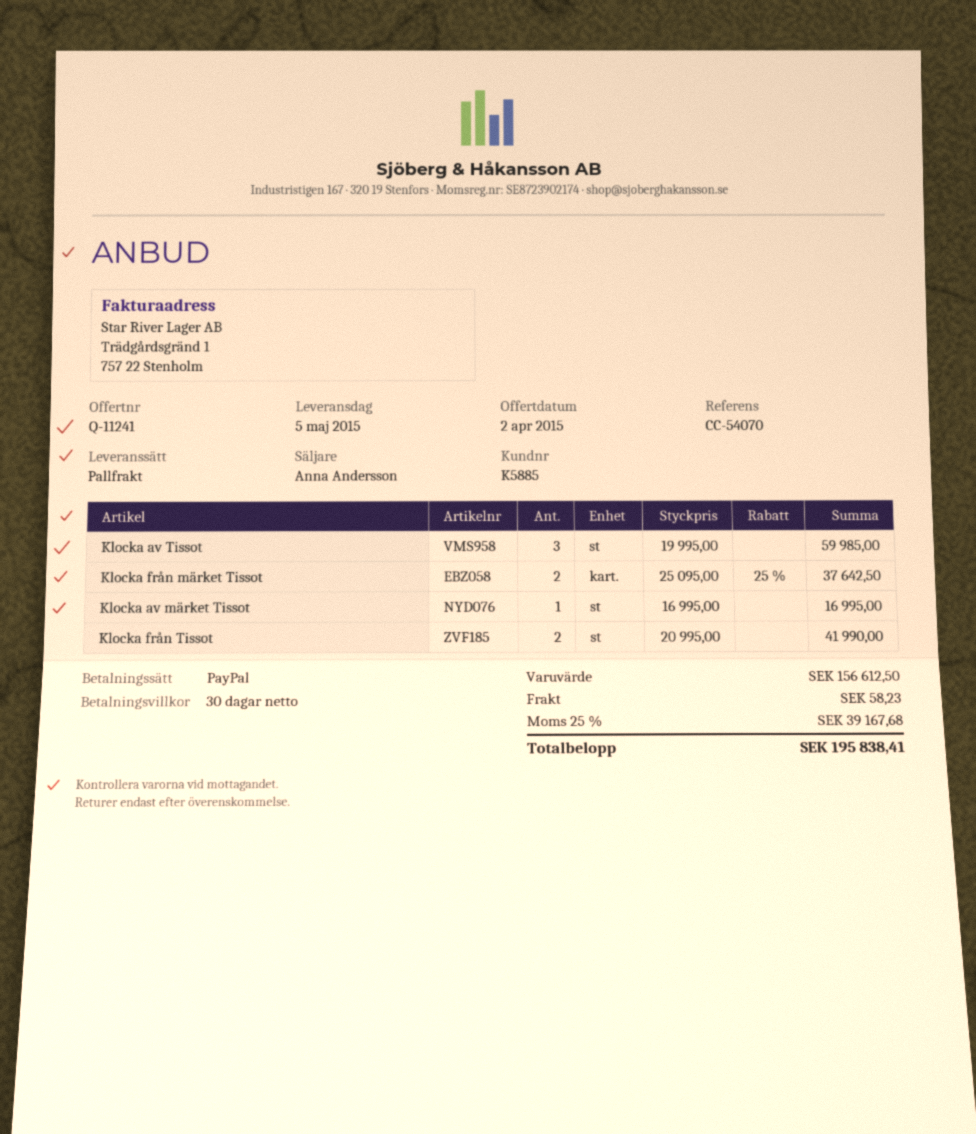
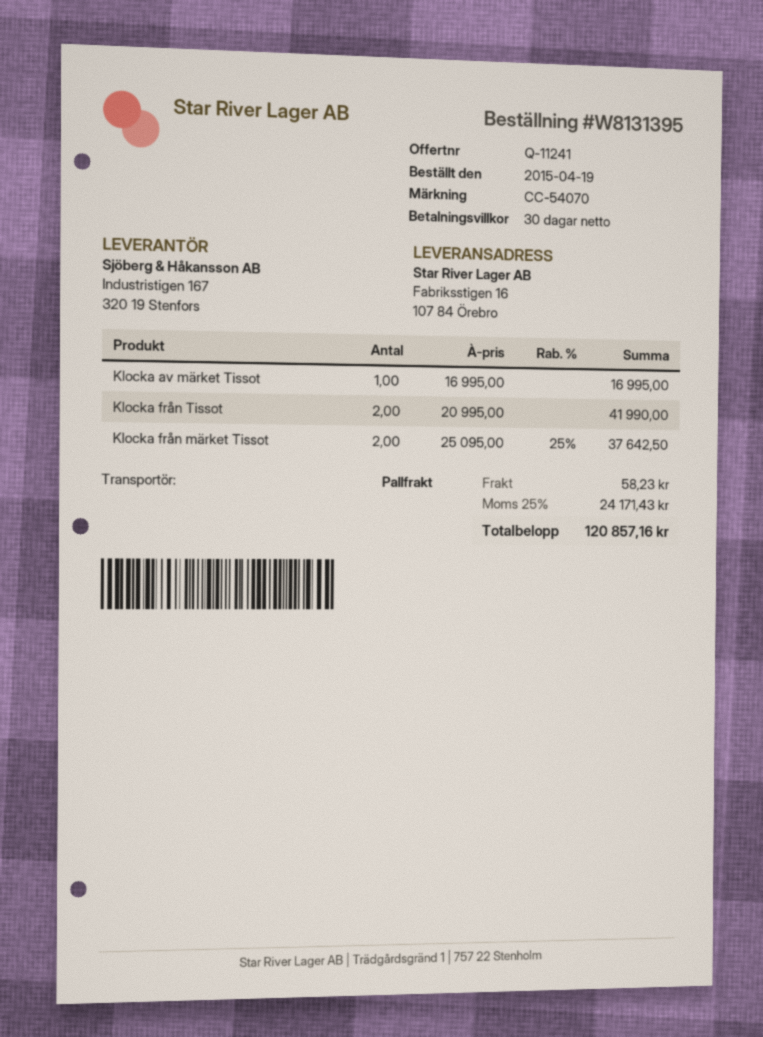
Klocka av Tissot: 3 x 19995.00 = 59985.00 -> none
tax: 25% = 39167.68 -> 25% = 24171.43
total: 195838.41 -> 120857.16

